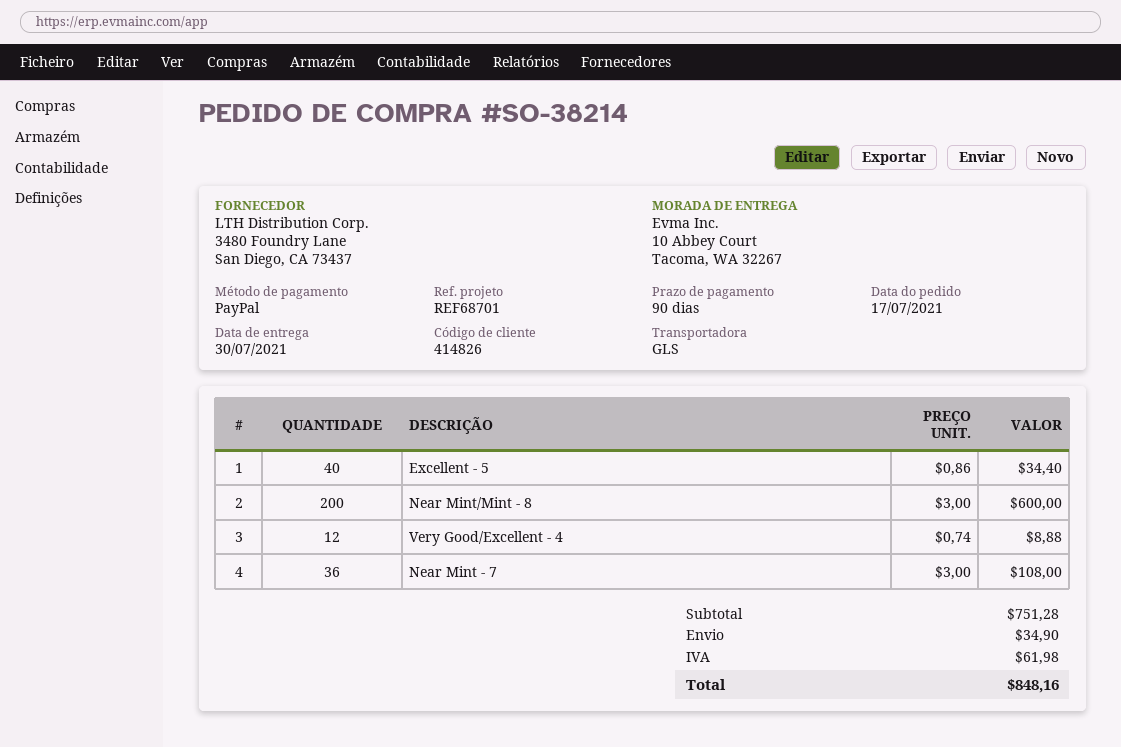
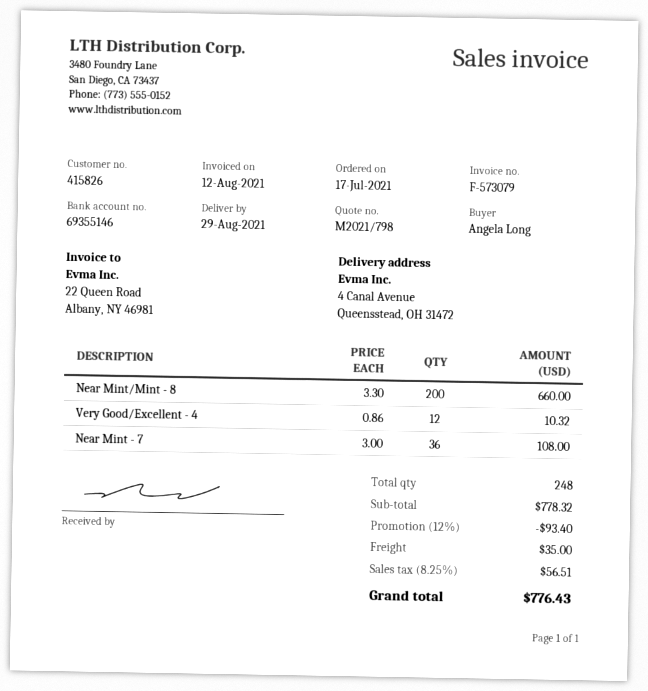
delivery date: 2021-07-30 -> 2021-08-29
customer number: 414826 -> 415826
ship to: 10 Abbey Court, Tacoma, WA 32267 -> 4 Canal Avenue, Queensstead, OH 31472
Excellent - 5: 40 x 0.86 = 34.40 -> none
Near Mint/Mint - 8: 200 x 3.00 = 600.00 -> 200 x 3.30 = 660.00
Very Good/Excellent - 4: 12 x 0.74 = 8.88 -> 12 x 0.86 = 10.32
subtotal: 751.28 -> 778.32
discount: none -> 12% = 93.40
shipping: 34.90 -> 35.00
tax: 61.98 -> 56.51
total: 848.16 -> 776.43

